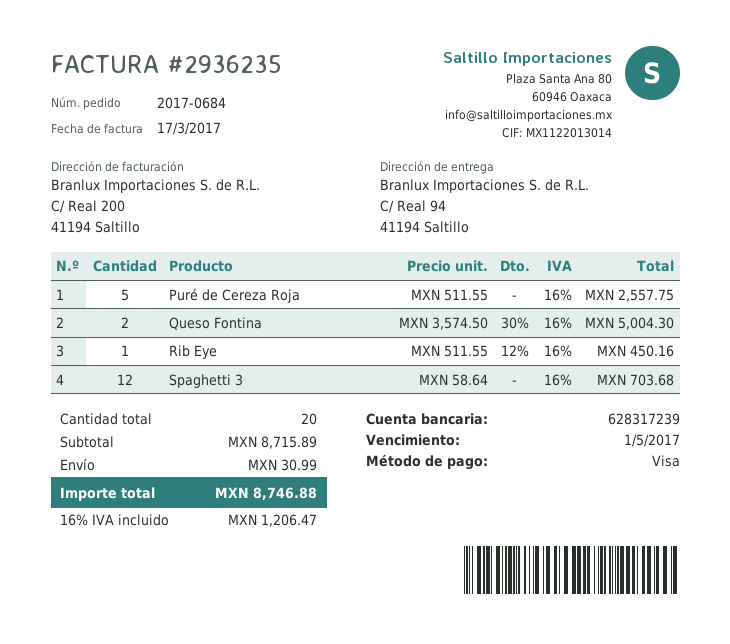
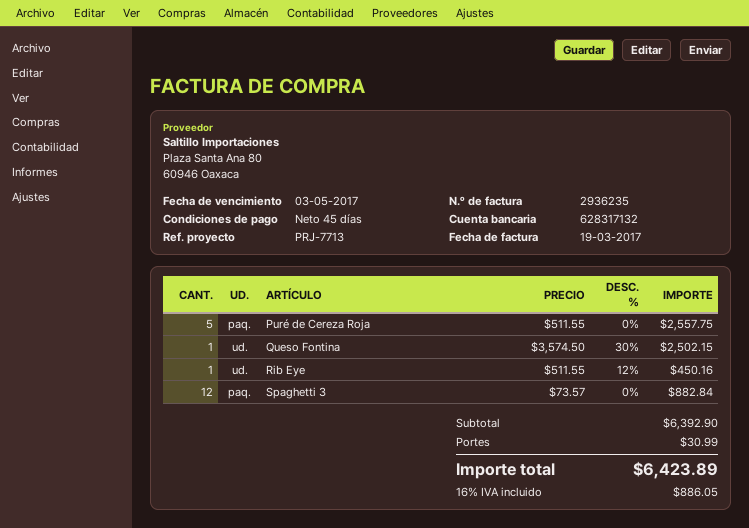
invoice date: 2017-03-17 -> 2017-03-19
due date: 2017-05-01 -> 2017-05-03
bank account: 628317239 -> 628317132
Queso Fontina: 2 x 3574.50 - 30% = 5004.30 -> 1 x 3574.50 - 30% = 2502.15
Spaghetti 3: 12 x 58.64 = 703.68 -> 12 x 73.57 = 882.84
subtotal: 8715.89 -> 6392.90
tax: 16% = 1206.47 -> 16% = 886.05
total: 8746.88 -> 6423.89

